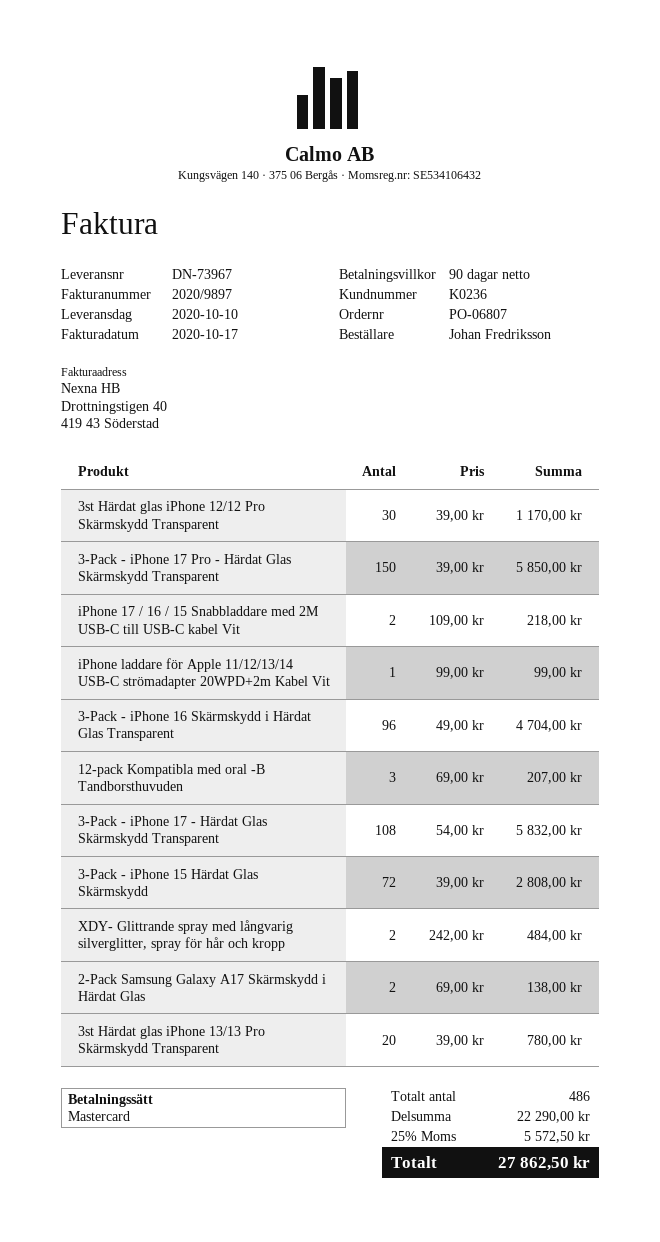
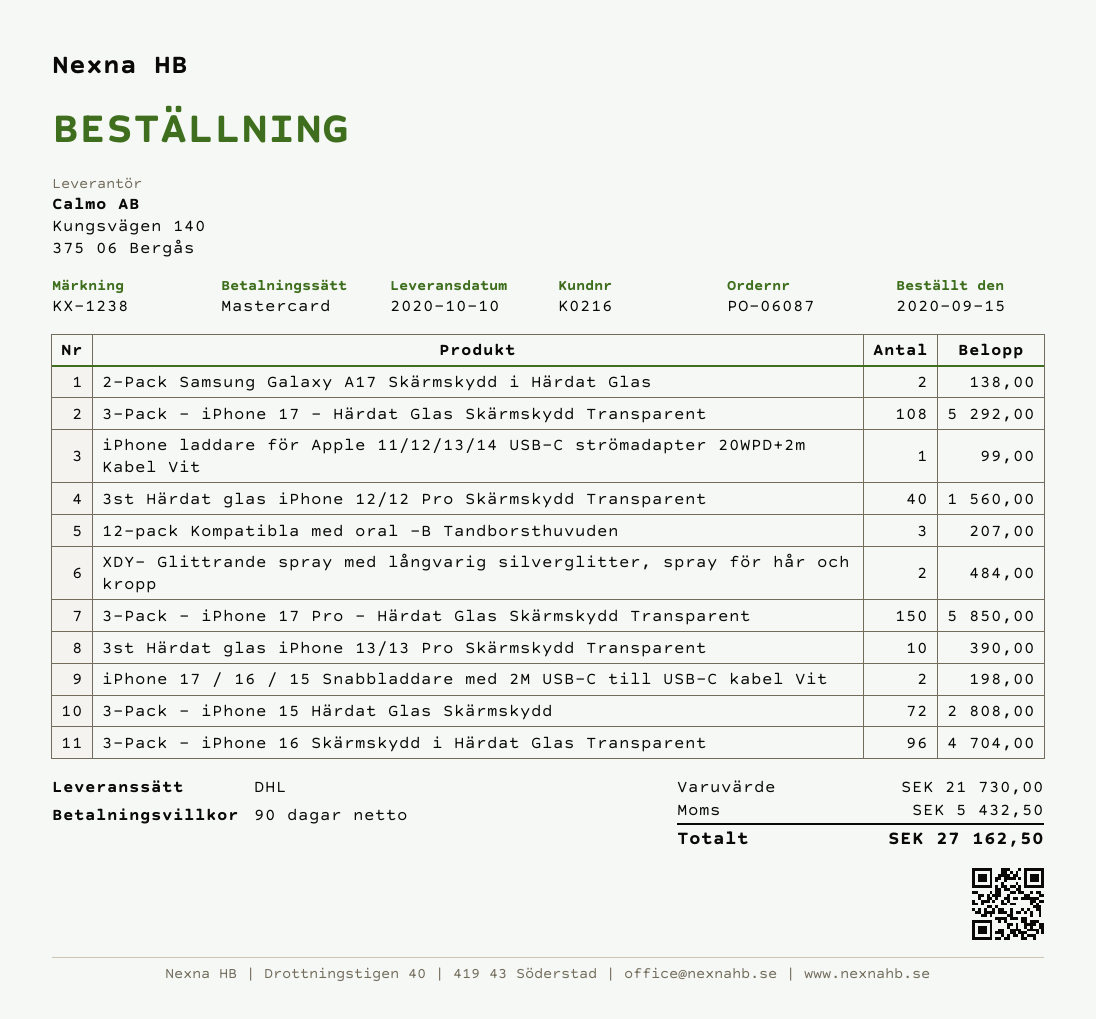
order number: PO-06807 -> PO-06087
customer number: K0236 -> K0216
3st Härdat glas iPhone 12/12 Pro Skärmskydd Transparent: 30 for 1170.00 -> 40 for 1560.00
iPhone 17 / 16 / 15 Snabbladdare med 2M USB-C till USB-C kabel Vit: 2 for 218.00 -> 2 for 198.00
3-Pack - iPhone 17 - Härdat Glas Skärmskydd Transparent: 108 for 5832.00 -> 108 for 5292.00
3st Härdat glas iPhone 13/13 Pro Skärmskydd Transparent: 20 for 780.00 -> 10 for 390.00
subtotal: 22290.00 -> 21730.00
tax: 5572.50 -> 5432.50
total: 27862.50 -> 27162.50

